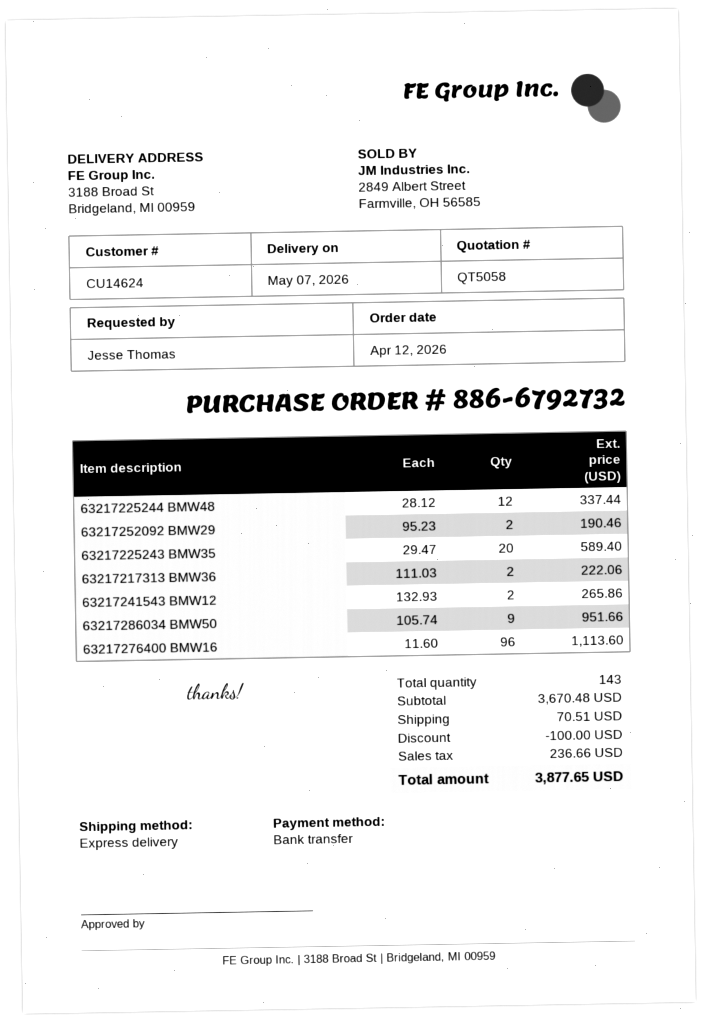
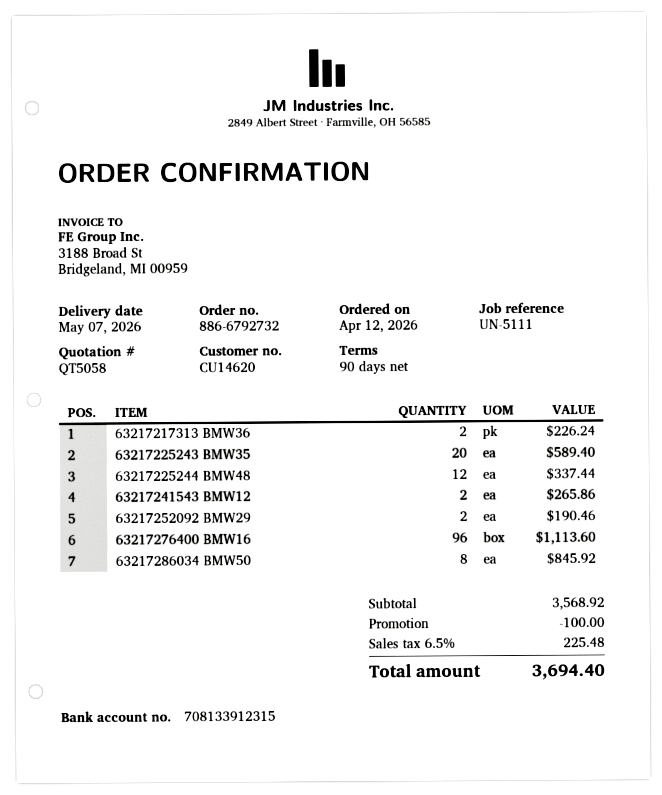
customer number: CU14624 -> CU14620
63217217313 BMW36: 2 for 222.06 -> 2 for 226.24
63217286034 BMW50: 9 for 951.66 -> 8 for 845.92
subtotal: 3670.48 -> 3568.92
shipping: 70.51 -> none
tax: 236.66 -> 225.48
total: 3877.65 -> 3694.40

